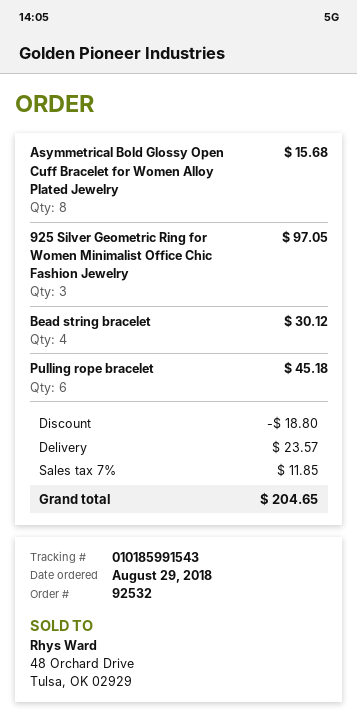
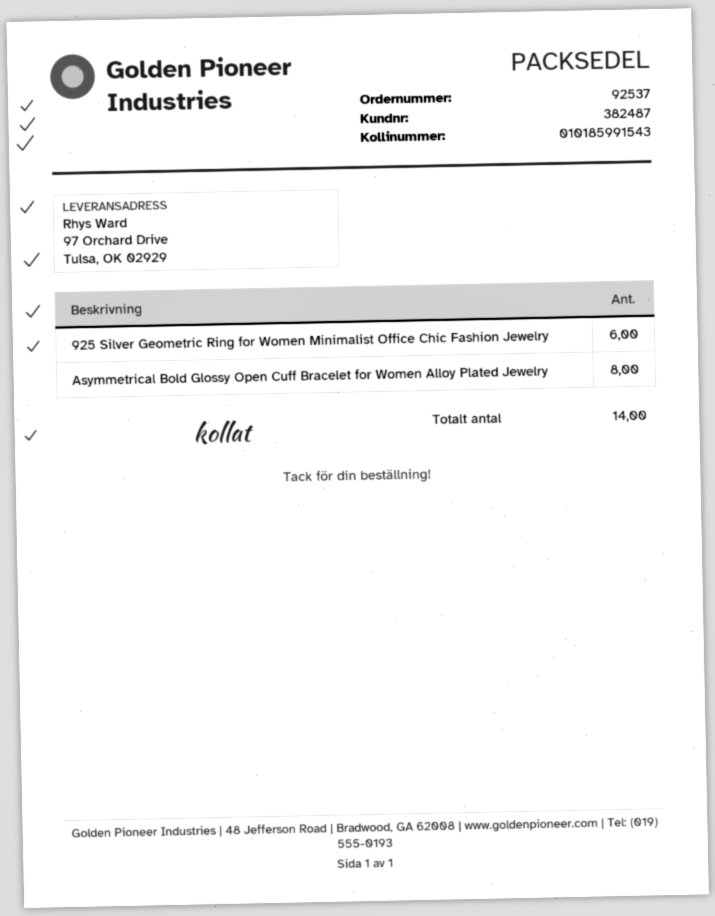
order number: 92532 -> 92537
925 Silver Geometric Ring for Women Minimalist Office Chic Fashion Jewelry: 3 -> 6
Bead string bracelet: 4 -> none
Pulling rope bracelet: 6 -> none

